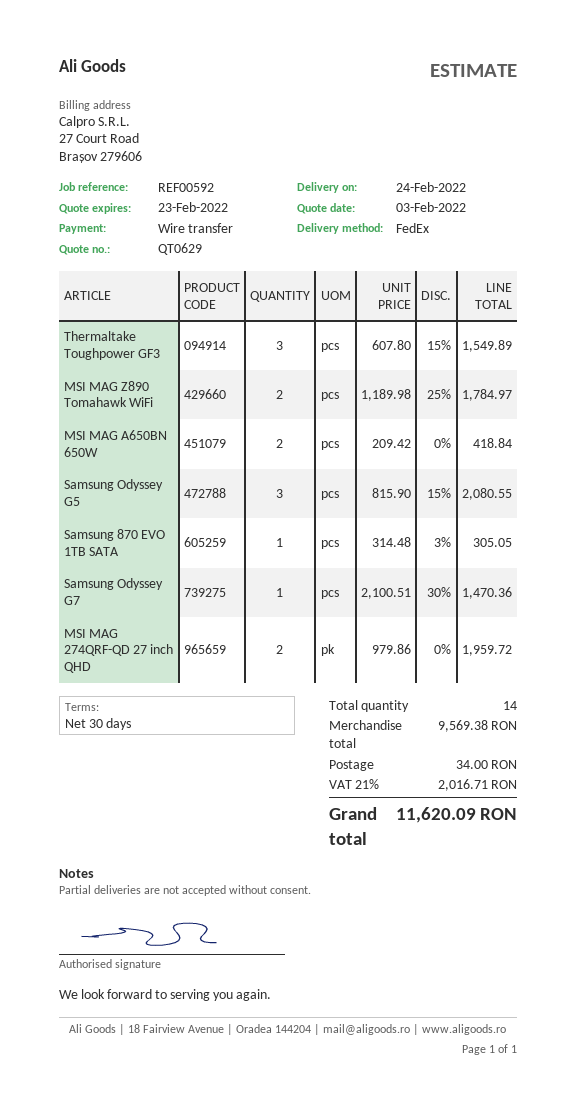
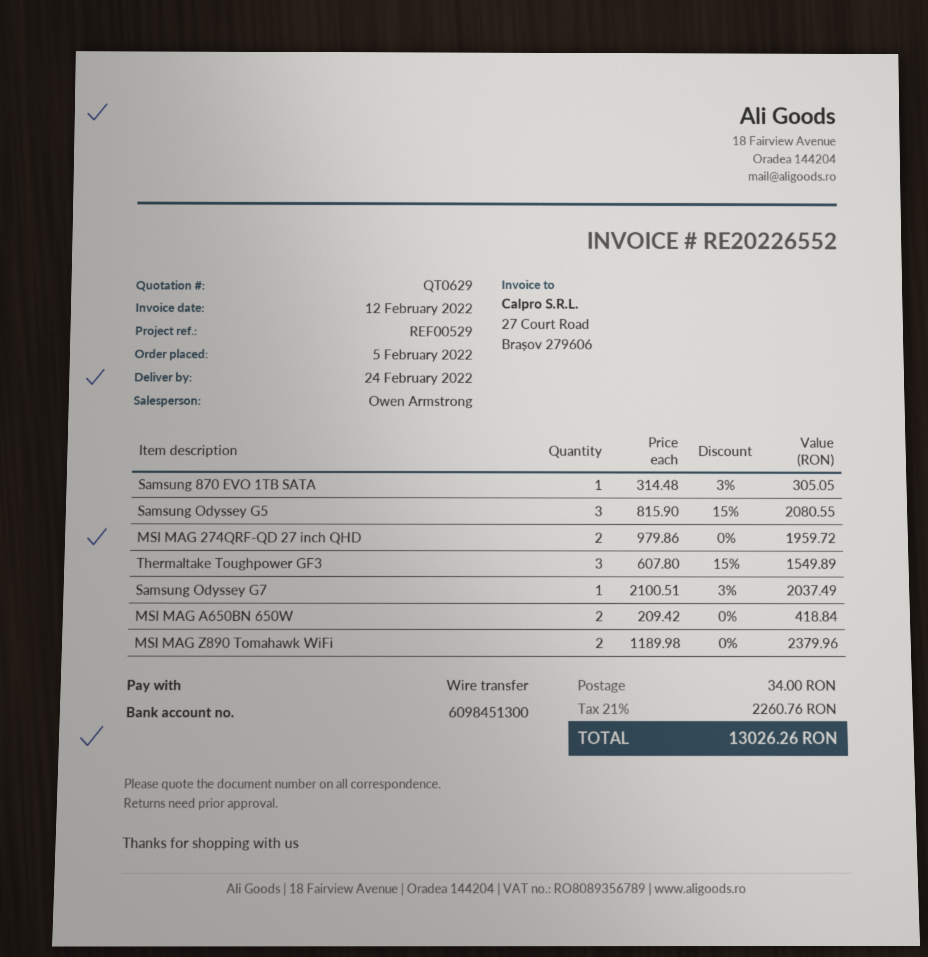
reference: REF00592 -> REF00529
MSI MAG Z890 Tomahawk WiFi: 2 x 1189.98 - 25% = 1784.97 -> 2 x 1189.98 = 2379.96
Samsung Odyssey G7: 1 x 2100.51 - 30% = 1470.36 -> 1 x 2100.51 - 3% = 2037.49
tax: 21% = 2016.71 -> 21% = 2260.76
total: 11620.09 -> 13026.26

